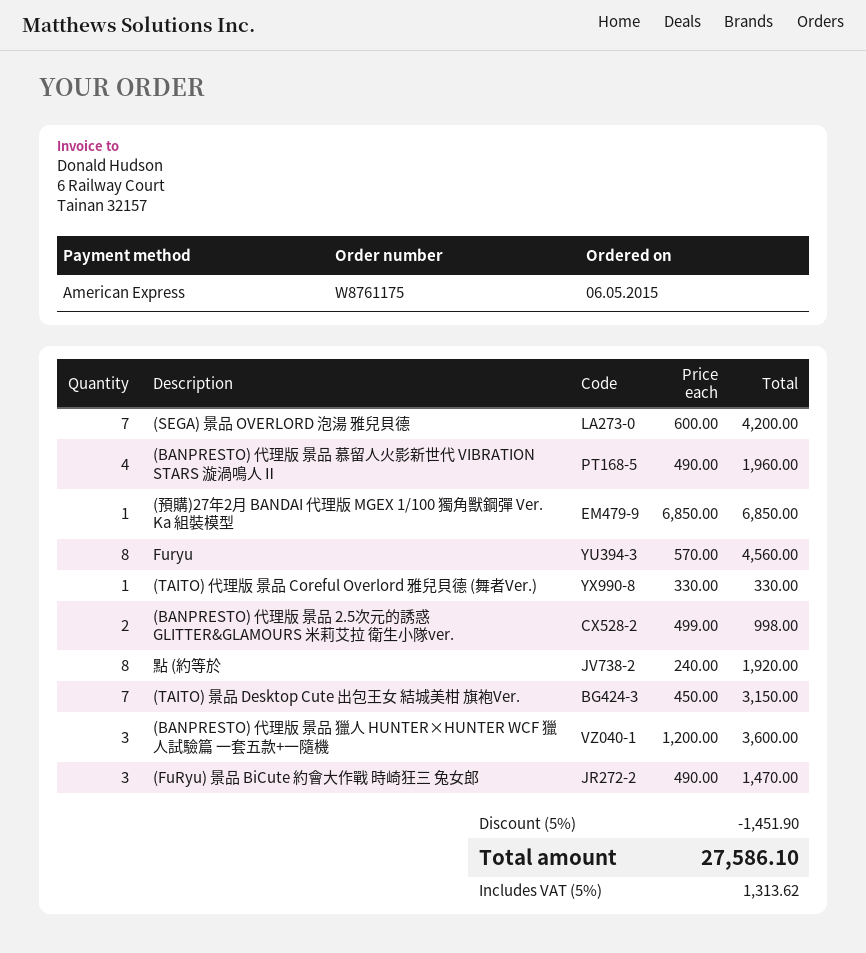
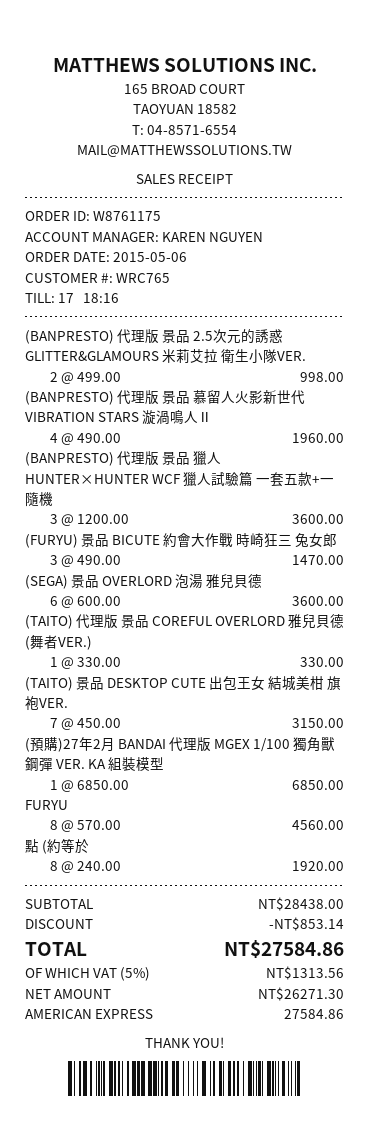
(SEGA) 景品 OVERLORD 泡湯 雅兒貝德: 7 x 600.00 = 4200.00 -> 6 x 600.00 = 3600.00
discount: 1451.90 -> 853.14
tax: 5% = 1313.62 -> 5% = 1313.56
total: 27586.10 -> 27584.86

